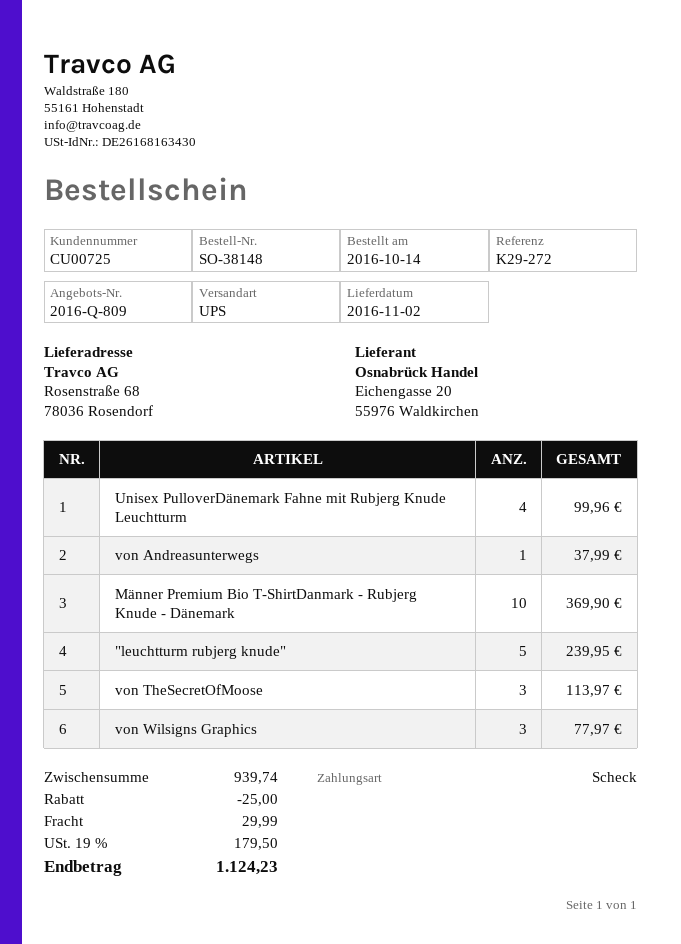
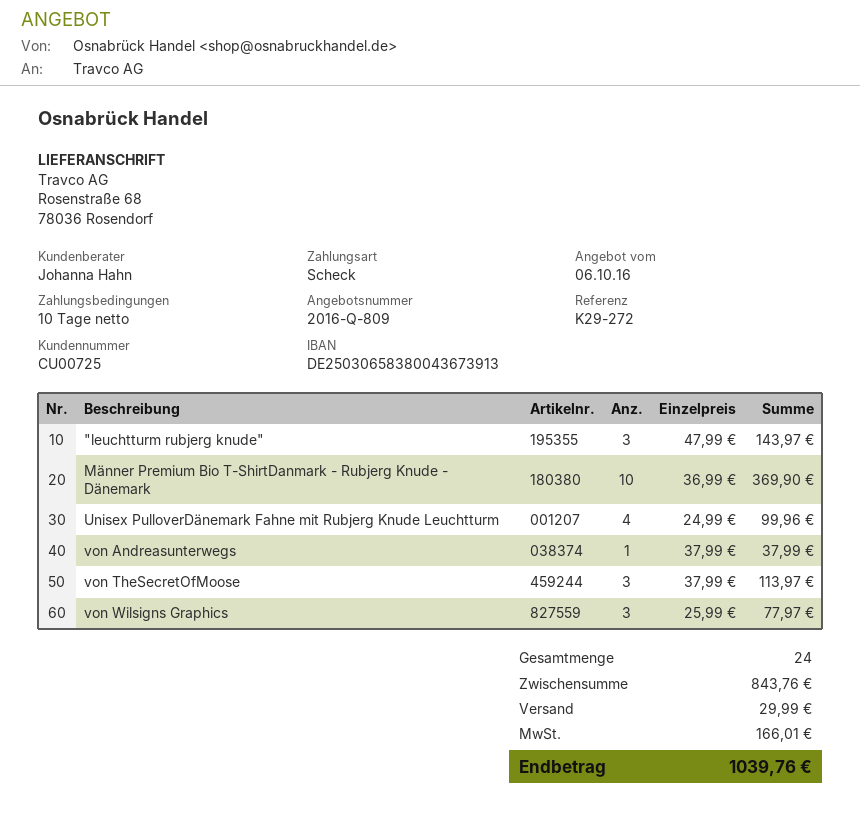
"leuchtturm rubjerg knude": 5 for 239.95 -> 3 for 143.97
subtotal: 939.74 -> 843.76
discount: 25.00 -> none
tax: 179.50 -> 166.01
total: 1124.23 -> 1039.76

